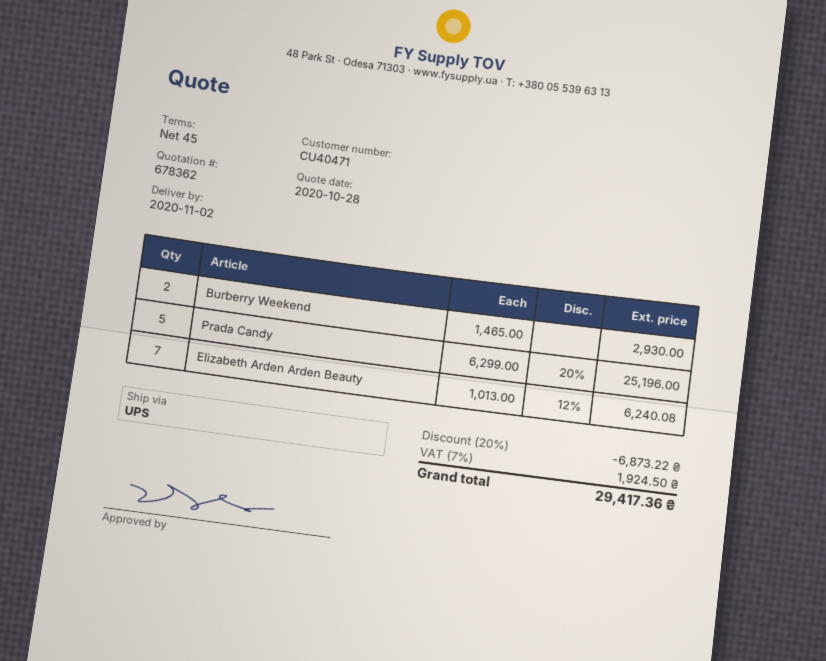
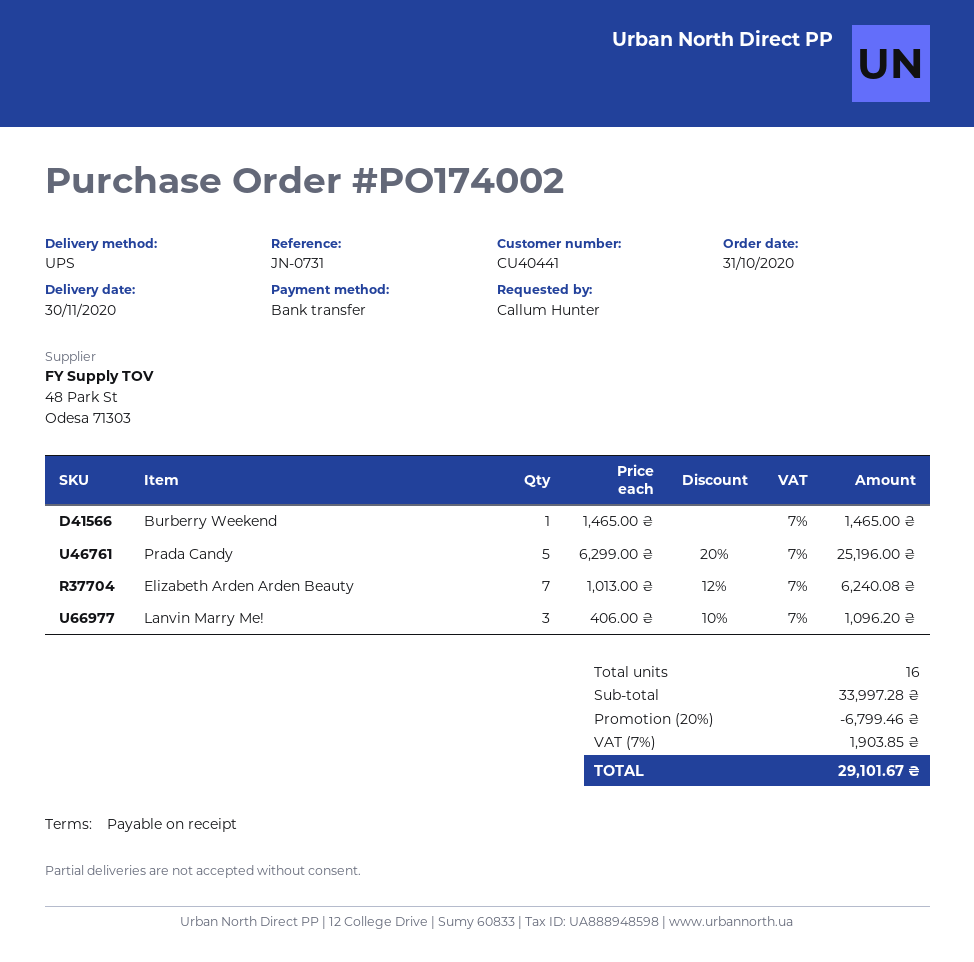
delivery date: 2020-11-02 -> 2020-11-30
payment terms: 45 days -> on receipt
customer number: CU40471 -> CU40441
Burberry Weekend: 2 x 1465.00 = 2930.00 -> 1 x 1465.00 = 1465.00
Lanvin Marry Me!: none -> 3 x 406.00 - 10% = 1096.20
discount: 20% = 6873.22 -> 20% = 6799.46
tax: 7% = 1924.50 -> 7% = 1903.85
total: 29417.36 -> 29101.67

